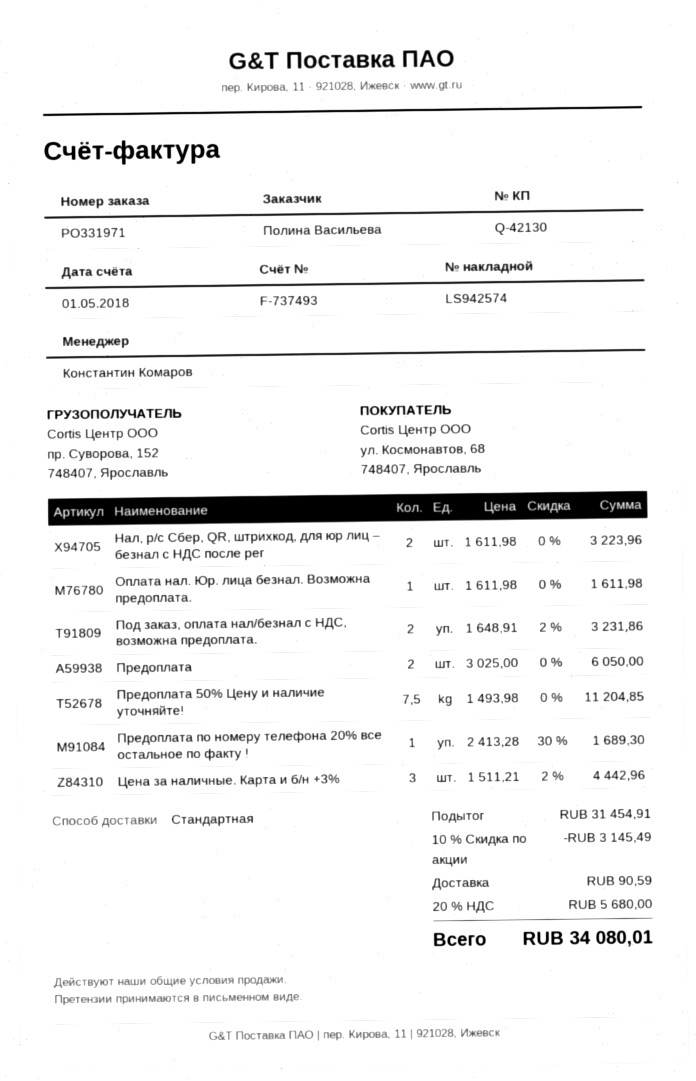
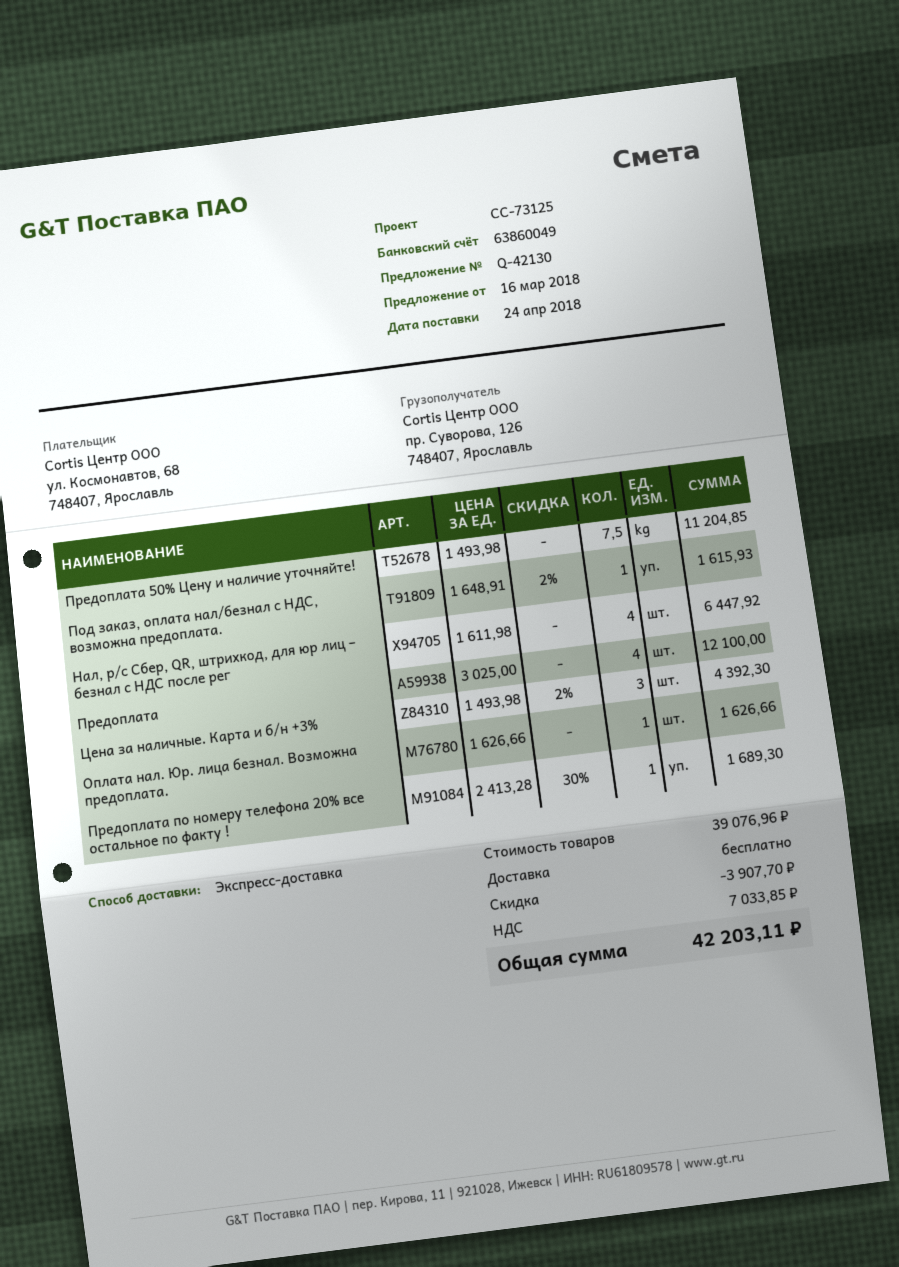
shipping method: standard -> express
ship to: пр. Суворова, 152, 748407, Ярославль -> пр. Суворова, 126, 748407, Ярославль
Нал, р/с Сбер, QR, штрихкод, для юр лиц – безнал с НДС после рег: 2 x 1611.98 = 3223.96 -> 4 x 1611.98 = 6447.92
Оплата нал. Юр. лица безнал. Возможна предоплата.: 1 x 1611.98 = 1611.98 -> 1 x 1626.66 = 1626.66
Под заказ, оплата нал/безнал с НДС, возможна предоплата.: 2 x 1648.91 - 2% = 3231.86 -> 1 x 1648.91 - 2% = 1615.93
Предоплата: 2 x 3025.00 = 6050.00 -> 4 x 3025.00 = 12100.00
Цена за наличные. Карта и б/н +3%: 3 x 1511.21 - 2% = 4442.96 -> 3 x 1493.98 - 2% = 4392.30
subtotal: 31454.91 -> 39076.96
discount: 3145.49 -> 3907.70
shipping: 90.59 -> 0.00
tax: 5680.00 -> 7033.85
total: 34080.01 -> 42203.11

